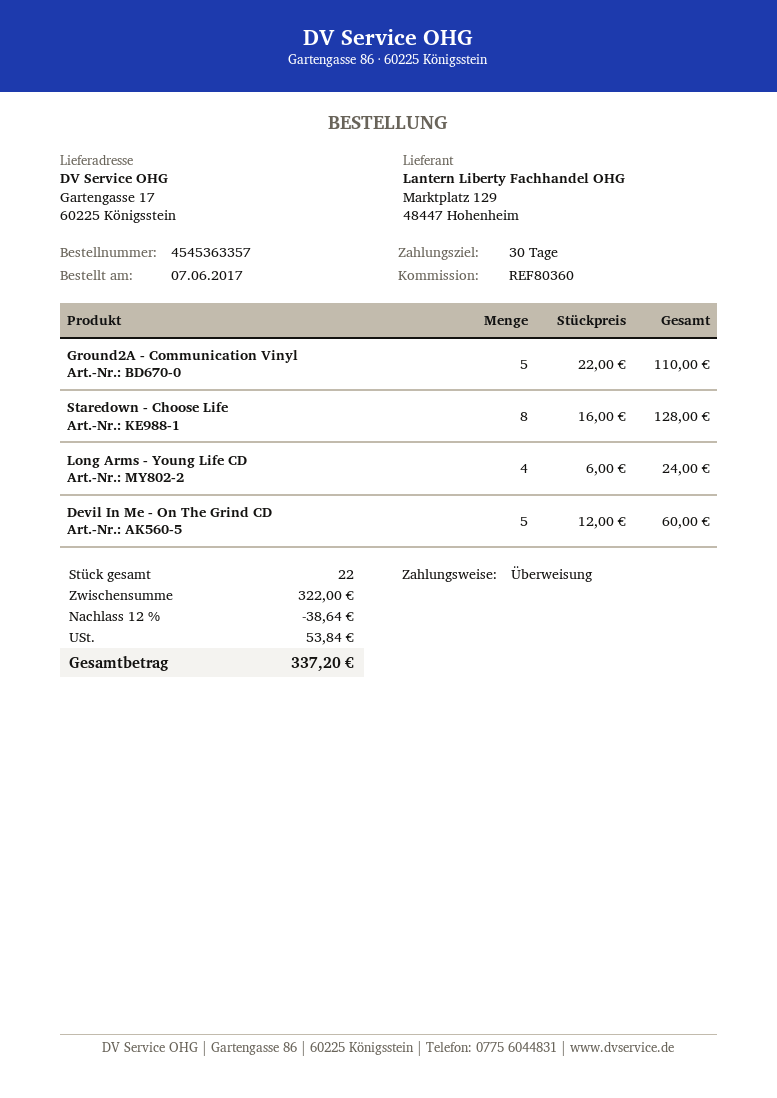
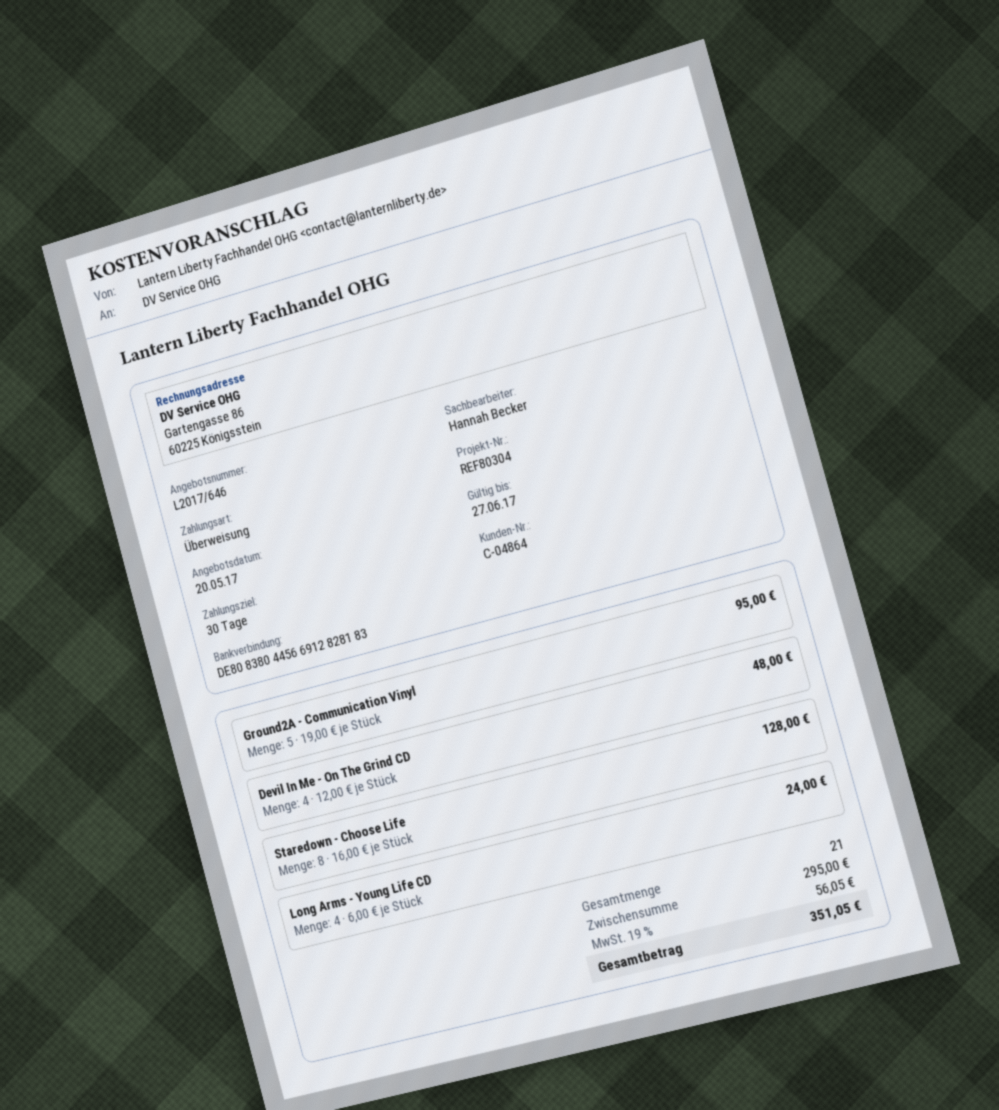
reference: REF80360 -> REF80304
Ground2A - Communication Vinyl: 5 x 22.00 = 110.00 -> 5 x 19.00 = 95.00
Devil In Me - On The Grind CD: 5 x 12.00 = 60.00 -> 4 x 12.00 = 48.00
total quantity: 22 -> 21
subtotal: 322.00 -> 295.00
discount: 12% = 38.64 -> none
tax: 53.84 -> 56.05
total: 337.20 -> 351.05

